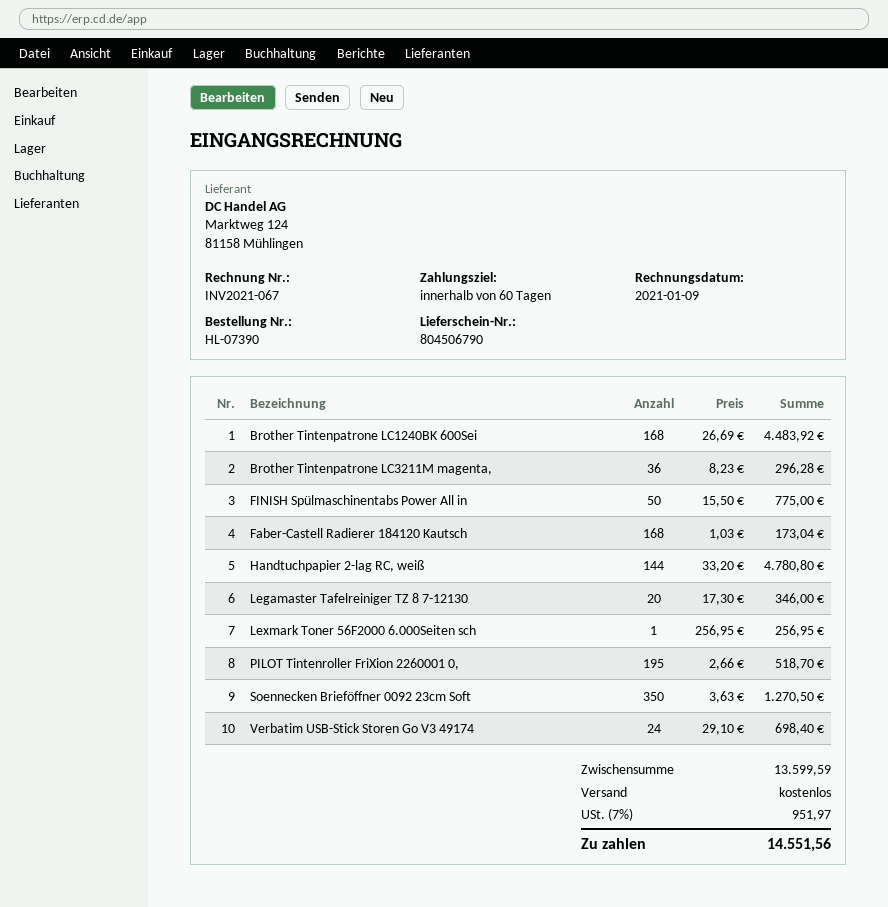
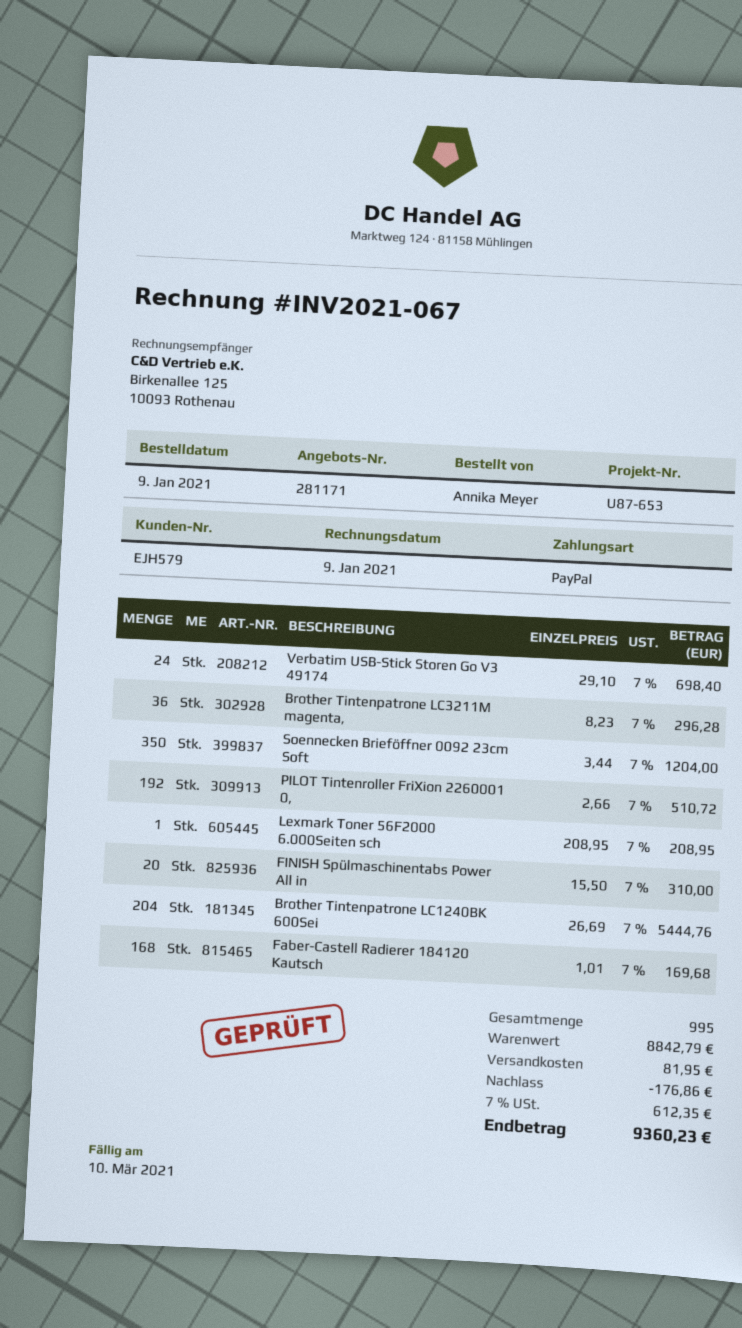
Brother Tintenpatrone LC1240BK 600Sei: 168 x 26.69 = 4483.92 -> 204 x 26.69 = 5444.76
FINISH Spülmaschinentabs Power All in: 50 x 15.50 = 775.00 -> 20 x 15.50 = 310.00
Faber-Castell Radierer 184120 Kautsch: 168 x 1.03 = 173.04 -> 168 x 1.01 = 169.68
Handtuchpapier 2-lag RC, weiß: 144 x 33.20 = 4780.80 -> none
Legamaster Tafelreiniger TZ 8 7-12130: 20 x 17.30 = 346.00 -> none
Lexmark Toner 56F2000 6.000Seiten sch: 1 x 256.95 = 256.95 -> 1 x 208.95 = 208.95
PILOT Tintenroller FriXion 2260001 0,: 195 x 2.66 = 518.70 -> 192 x 2.66 = 510.72
Soennecken Brieföffner 0092 23cm Soft: 350 x 3.63 = 1270.50 -> 350 x 3.44 = 1204.00
subtotal: 13599.59 -> 8842.79
discount: none -> 176.86
shipping: 0.00 -> 81.95
tax: 7% = 951.97 -> 7% = 612.35
total: 14551.56 -> 9360.23

